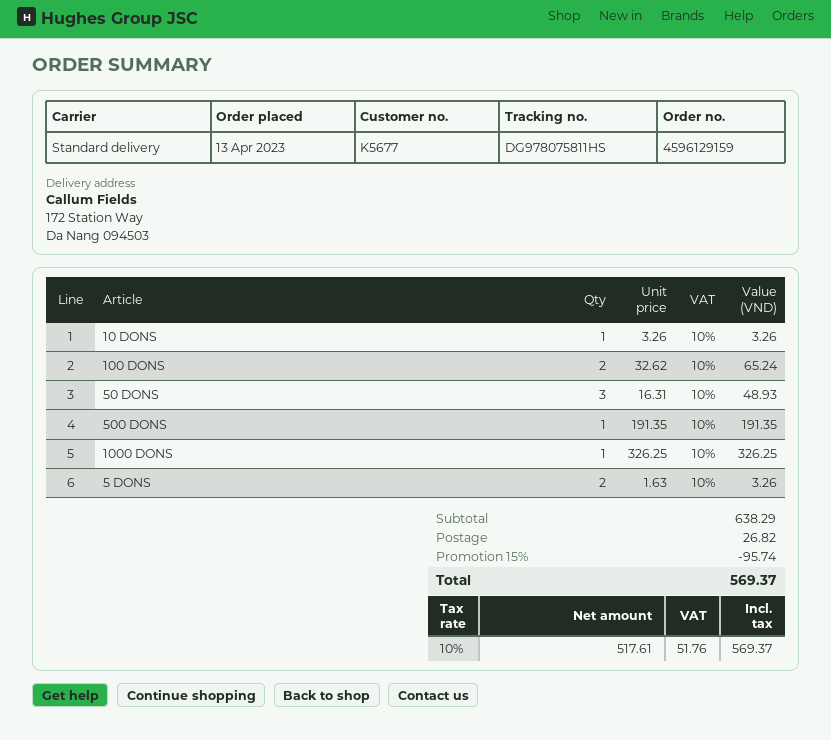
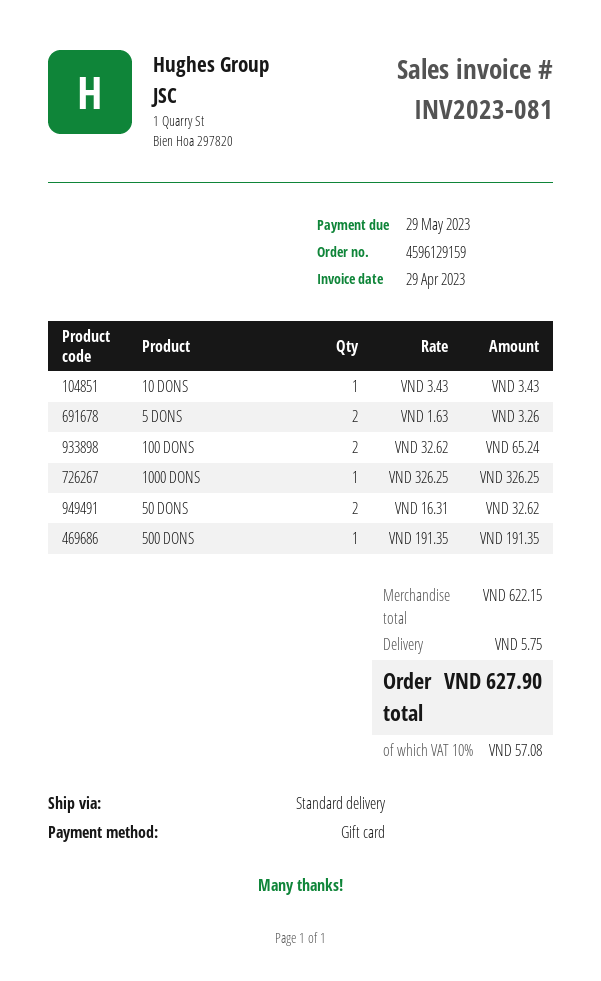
10 DONS: 1 x 3.26 = 3.26 -> 1 x 3.43 = 3.43
50 DONS: 3 x 16.31 = 48.93 -> 2 x 16.31 = 32.62
subtotal: 638.29 -> 622.15
discount: 15% = 95.74 -> none
shipping: 26.82 -> 5.75
tax: 10% = 51.76 -> 10% = 57.08
total: 569.37 -> 627.90

